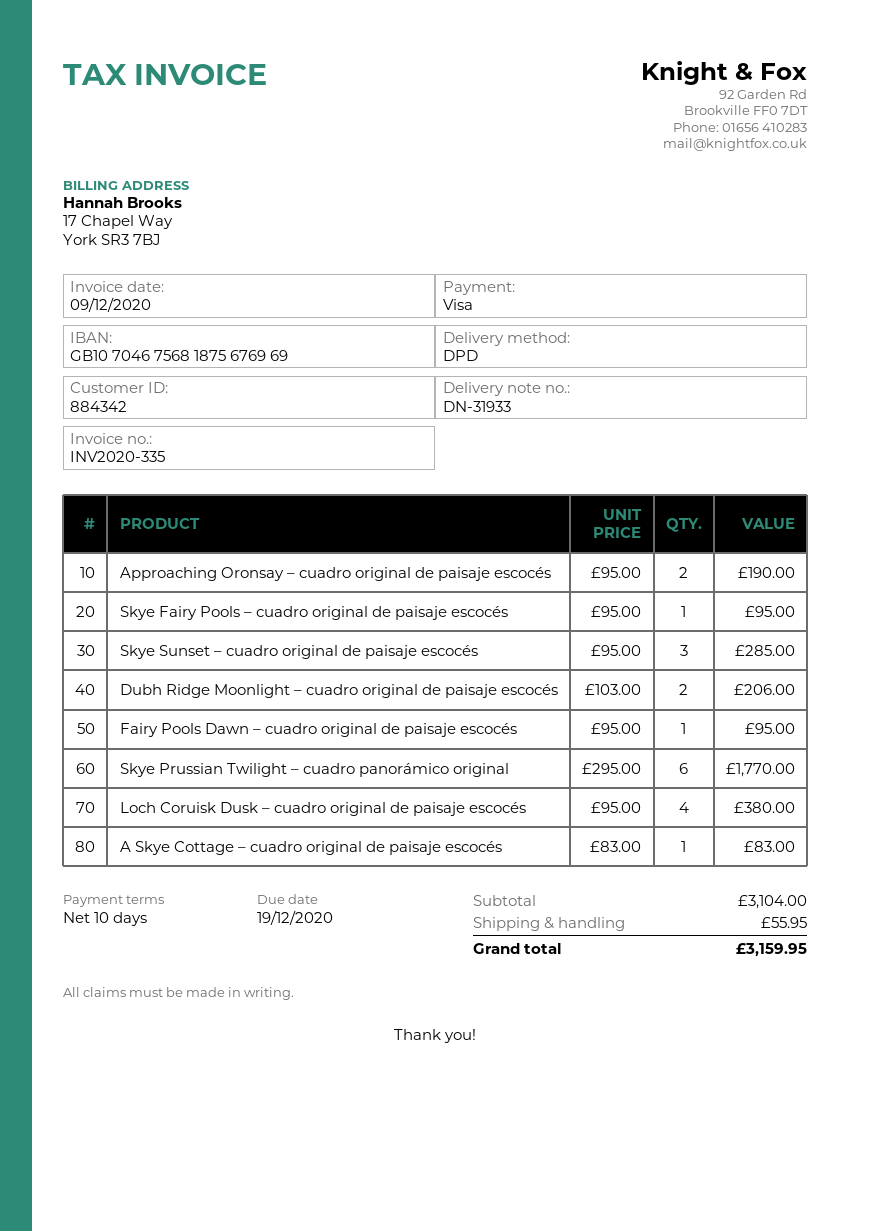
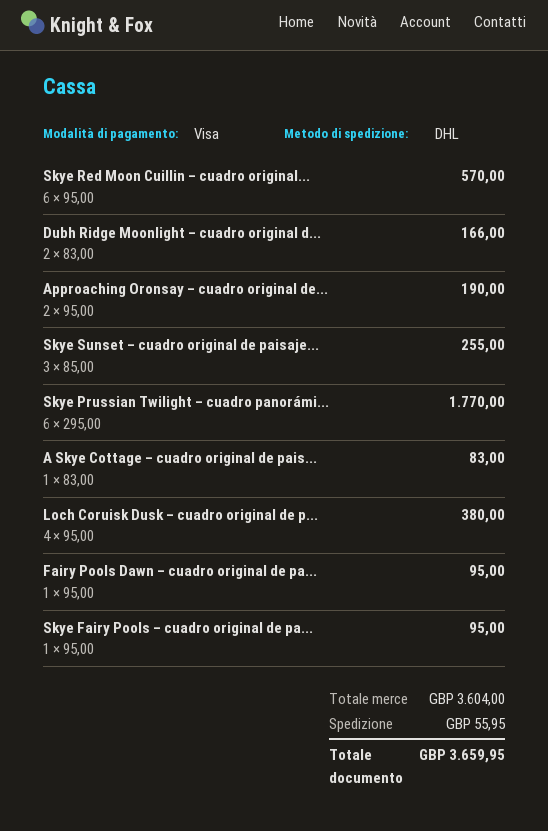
shipping method: DPD -> DHL
Skye Sunset – cuadro original de paisaje escocés: 3 x 95.00 = 285.00 -> 3 x 85.00 = 255.00
Dubh Ridge Moonlight – cuadro original de paisaje escocés: 2 x 103.00 = 206.00 -> 2 x 83.00 = 166.00
Skye Red Moon Cuillin – cuadro original...: none -> 6 x 95.00 = 570.00
subtotal: 3104.00 -> 3604.00
total: 3159.95 -> 3659.95

